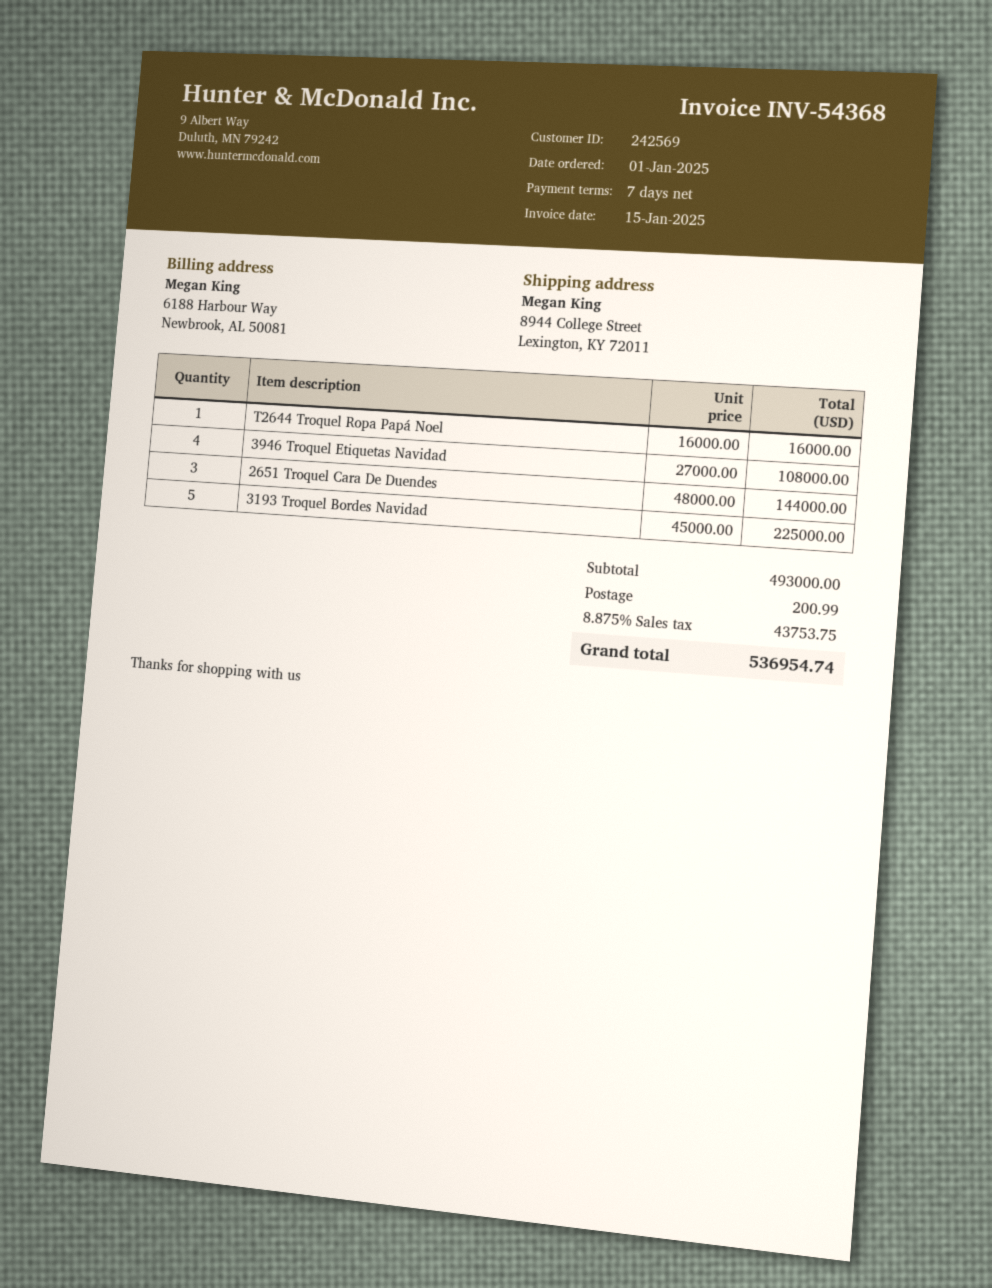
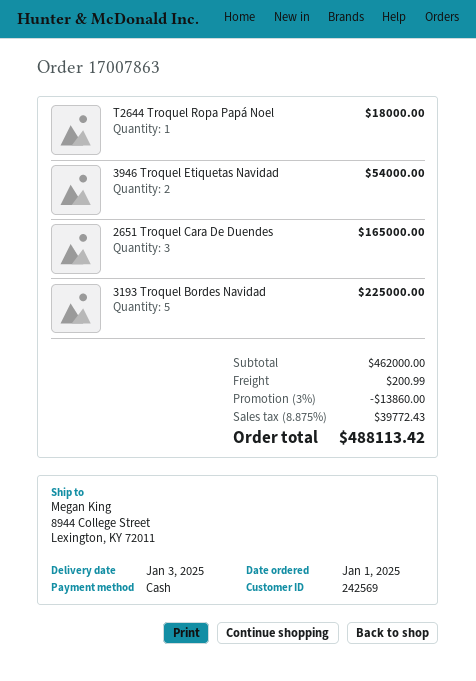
T2644 Troquel Ropa Papá Noel: 1 for 16000.00 -> 1 for 18000.00
3946 Troquel Etiquetas Navidad: 4 for 108000.00 -> 2 for 54000.00
2651 Troquel Cara De Duendes: 3 for 144000.00 -> 3 for 165000.00
subtotal: 493000.00 -> 462000.00
discount: none -> 3% = 13860.00
tax: 8.875% = 43753.75 -> 8.875% = 39772.43
total: 536954.74 -> 488113.42

